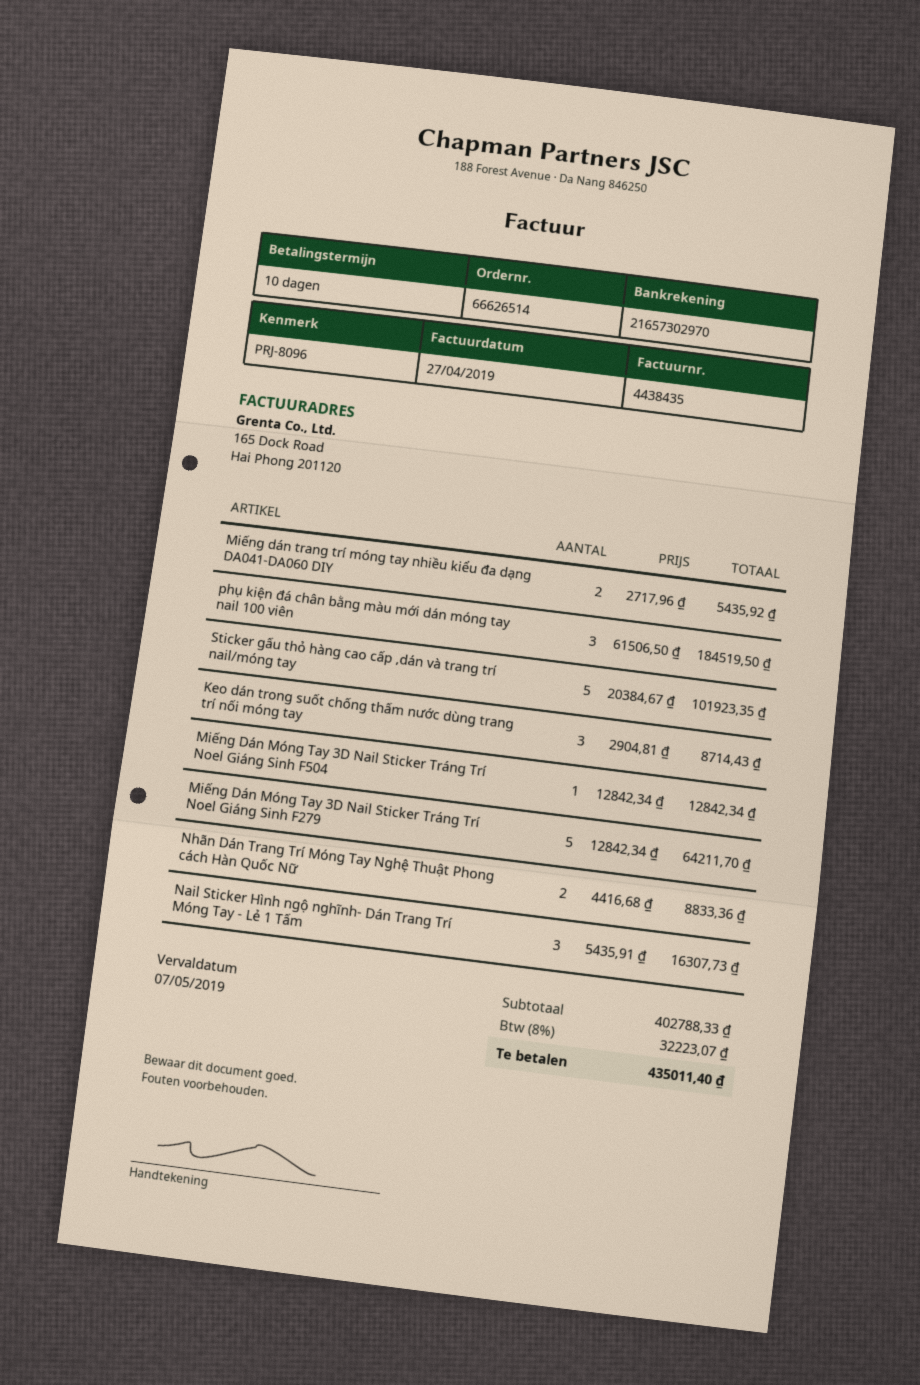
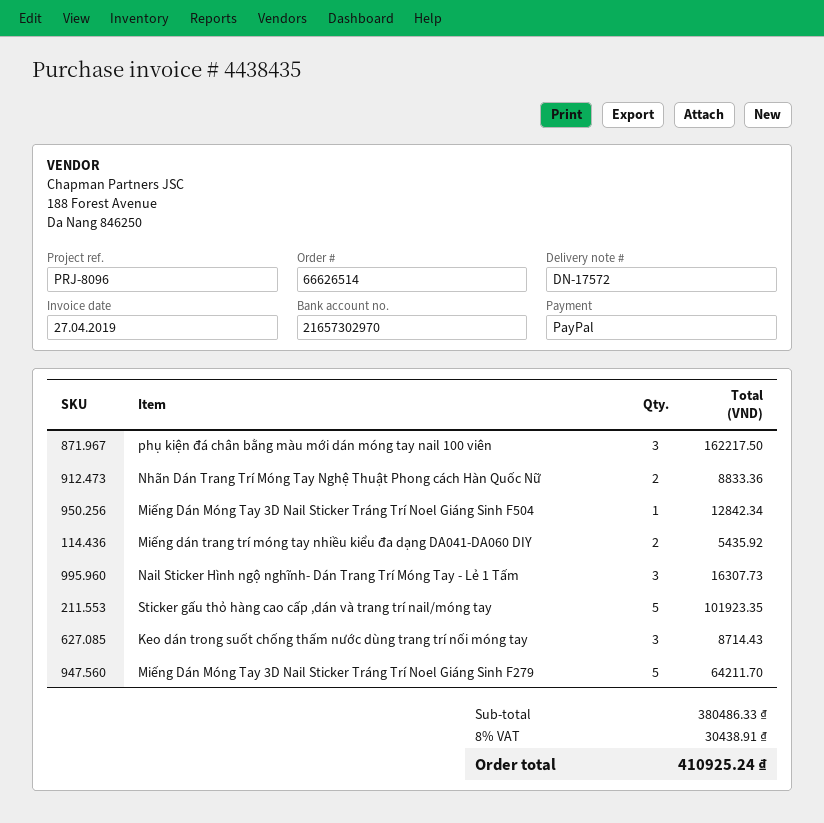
phụ kiện đá chân bằng màu mới dán móng tay nail 100 viên: 3 for 184519.50 -> 3 for 162217.50
subtotal: 402788.33 -> 380486.33
tax: 8% = 32223.07 -> 8% = 30438.91
total: 435011.40 -> 410925.24

